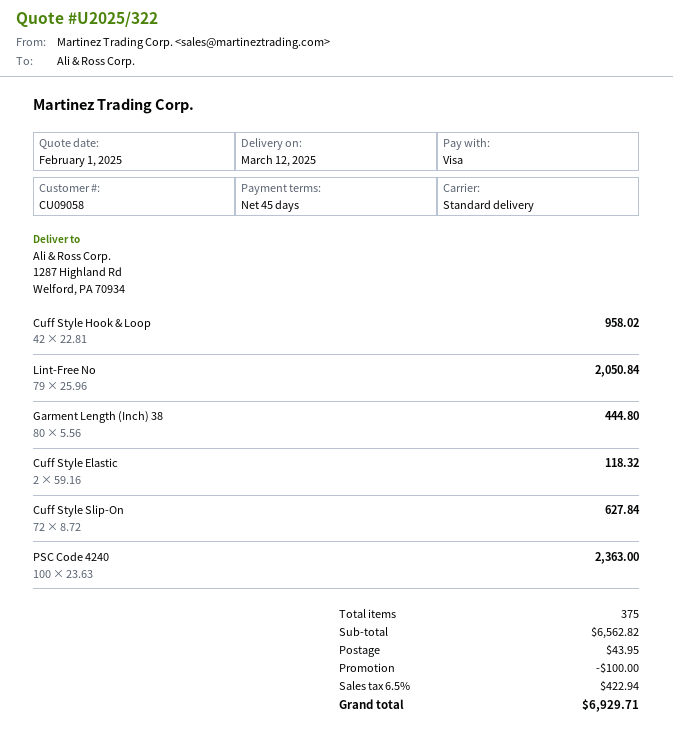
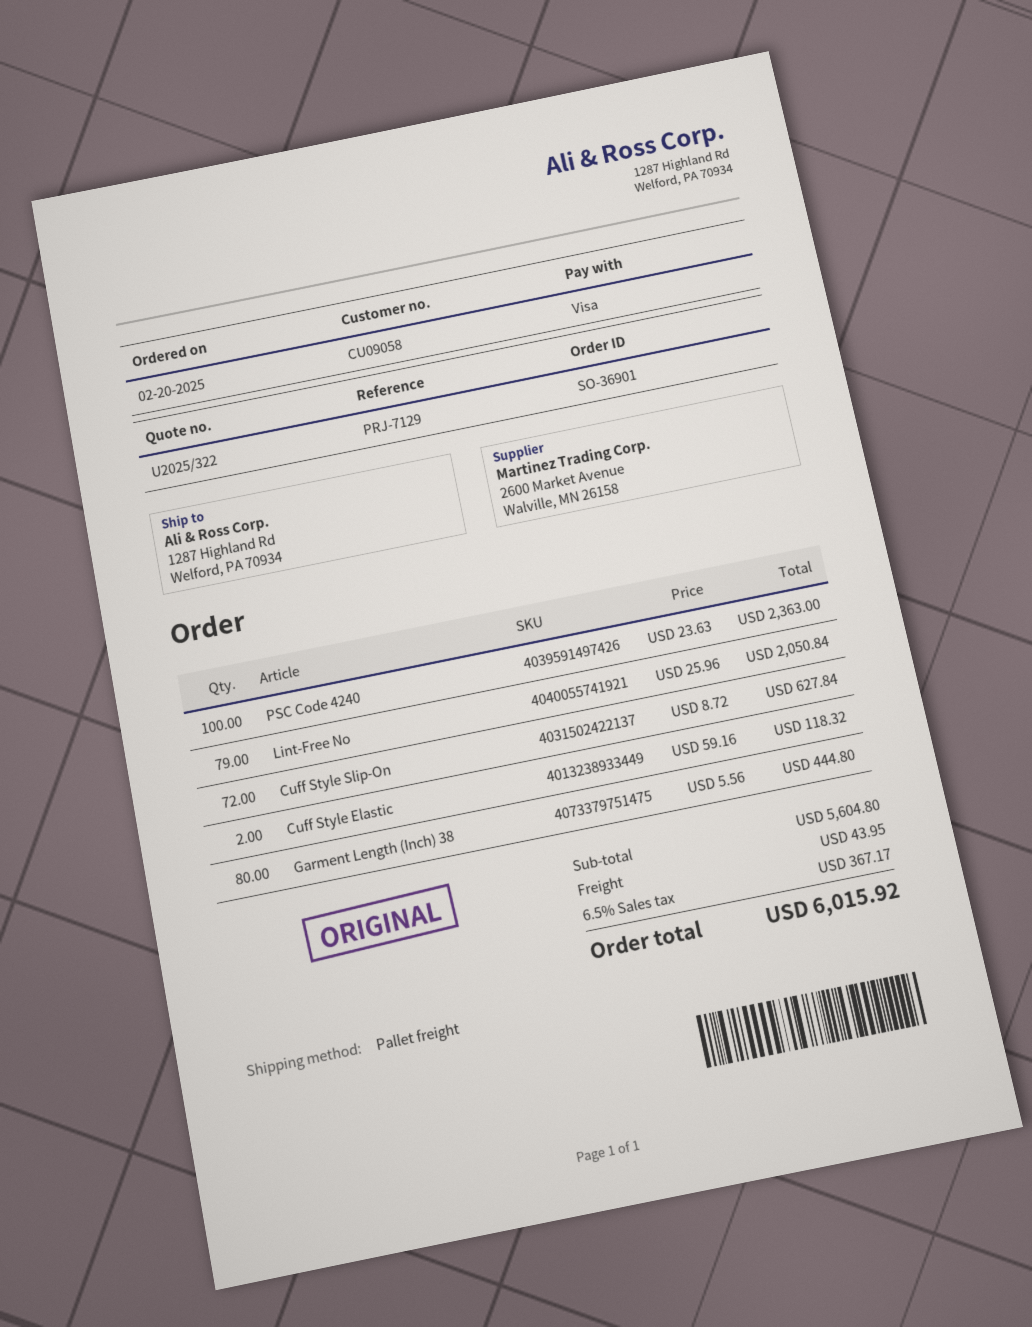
shipping method: standard -> pallet freight
Cuff Style Hook & Loop: 42 x 22.81 = 958.02 -> none
subtotal: 6562.82 -> 5604.80
discount: 100.00 -> none
tax: 6.5% = 422.94 -> 6.5% = 367.17
total: 6929.71 -> 6015.92

